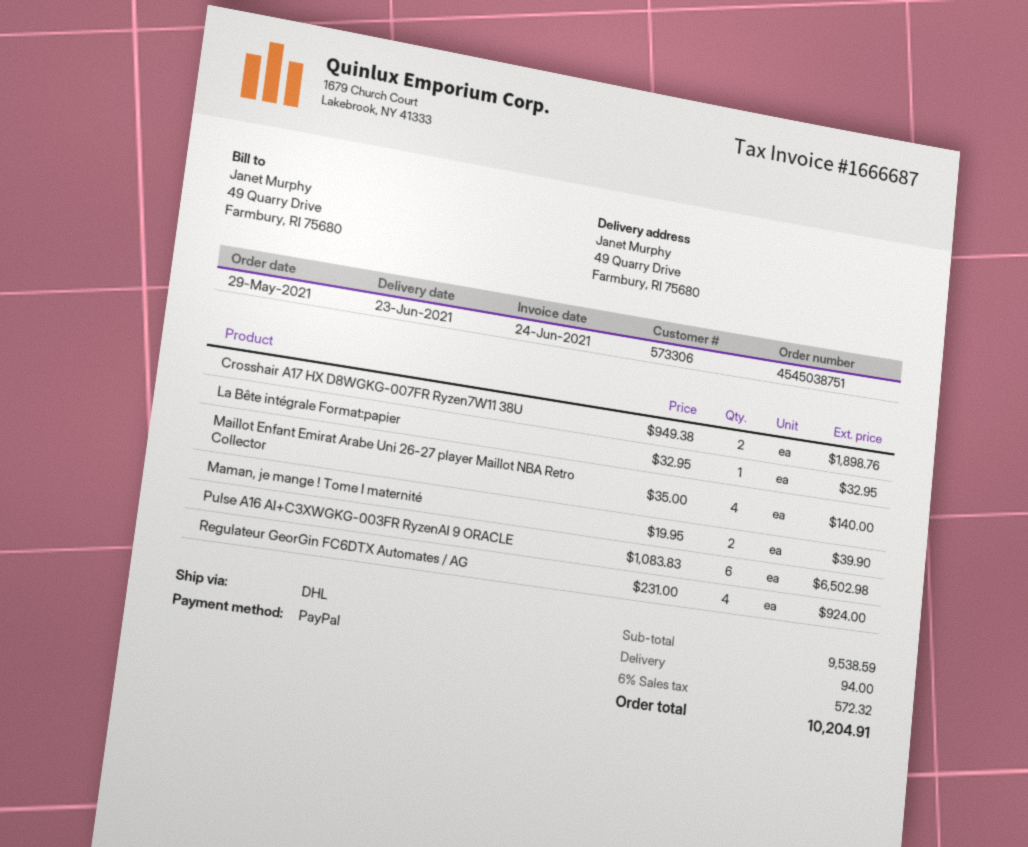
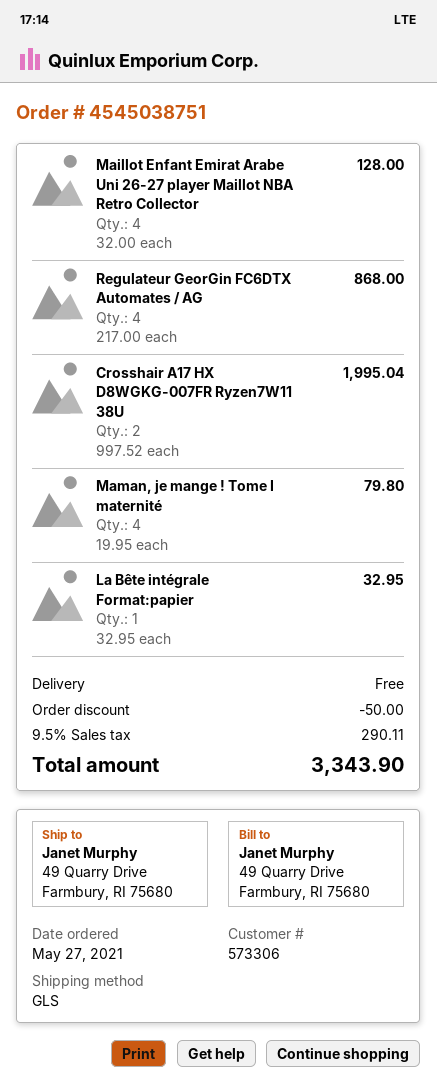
order date: 2021-05-29 -> 2021-05-27
shipping method: DHL -> GLS
Crosshair A17 HX D8WGKG-007FR Ryzen7W11 38U: 2 x 949.38 = 1898.76 -> 2 x 997.52 = 1995.04
Maillot Enfant Emirat Arabe Uni 26-27 player Maillot NBA Retro Collector: 4 x 35.00 = 140.00 -> 4 x 32.00 = 128.00
Maman, je mange ! Tome I maternité: 2 x 19.95 = 39.90 -> 4 x 19.95 = 79.80
Pulse A16 AI+C3XWGKG-003FR RyzenAI 9 ORACLE: 6 x 1083.83 = 6502.98 -> none
Regulateur GeorGin FC6DTX Automates / AG: 4 x 231.00 = 924.00 -> 4 x 217.00 = 868.00
discount: none -> 50.00
shipping: 94.00 -> 0.00
tax: 6% = 572.32 -> 9.5% = 290.11
total: 10204.91 -> 3343.90

